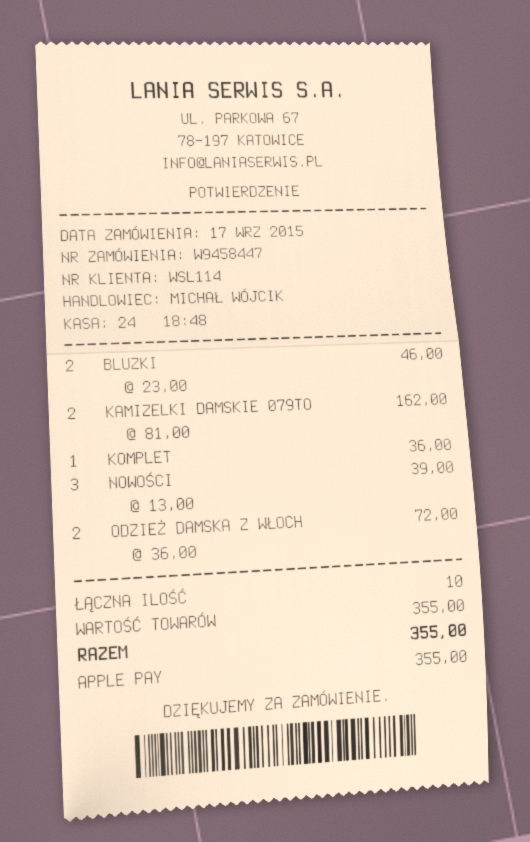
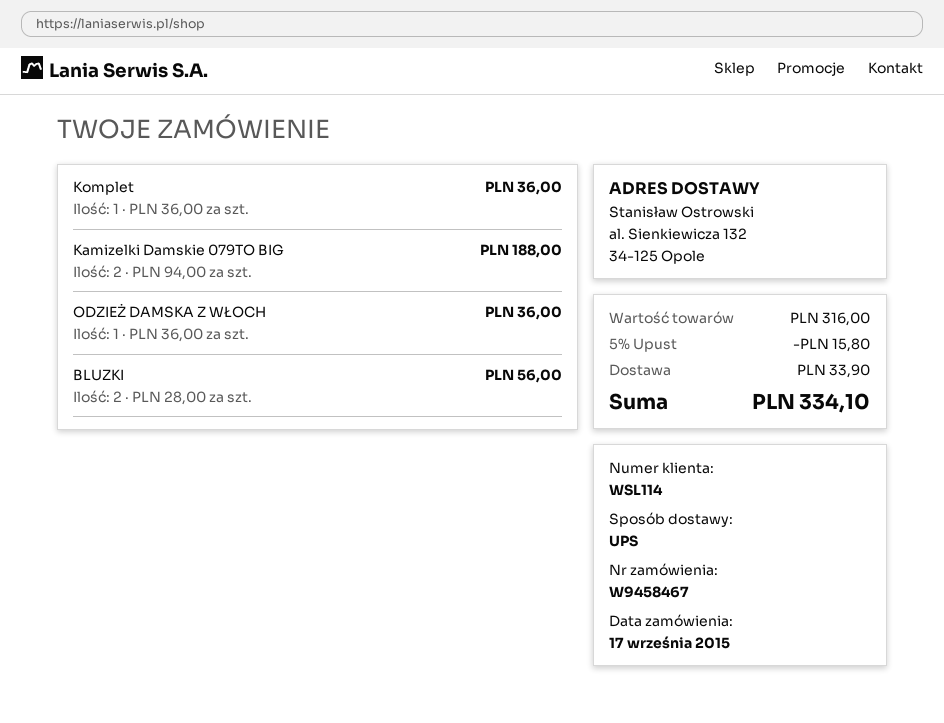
order number: W9458447 -> W9458467
BLUZKI: 2 x 23.00 = 46.00 -> 2 x 28.00 = 56.00
KAMIZELKI DAMSKIE 079TO: 2 x 81.00 = 162.00 -> 2 x 94.00 = 188.00
NOWOŚCI: 3 x 13.00 = 39.00 -> none
ODZIEŻ DAMSKA Z WŁOCH: 2 x 36.00 = 72.00 -> 1 x 36.00 = 36.00
subtotal: 355.00 -> 316.00
discount: none -> 5% = 15.80
shipping: none -> 33.90
total: 355.00 -> 334.10

